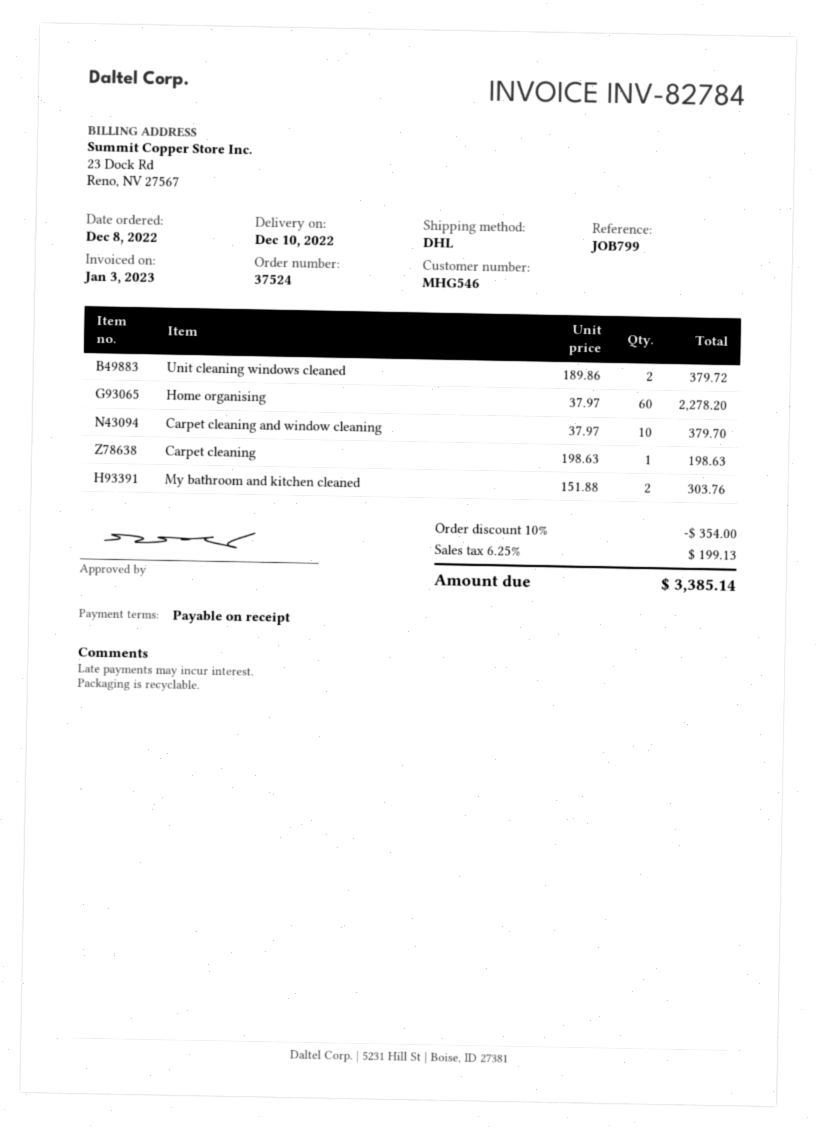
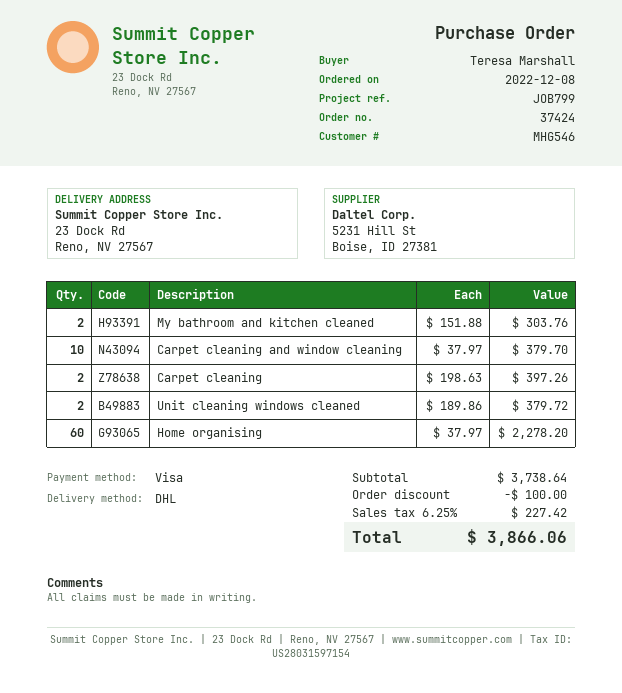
order number: 37524 -> 37424
Carpet cleaning: 1 x 198.63 = 198.63 -> 2 x 198.63 = 397.26
discount: 354.00 -> 100.00
tax: 6.25% = 199.13 -> 6.25% = 227.42
total: 3385.14 -> 3866.06

